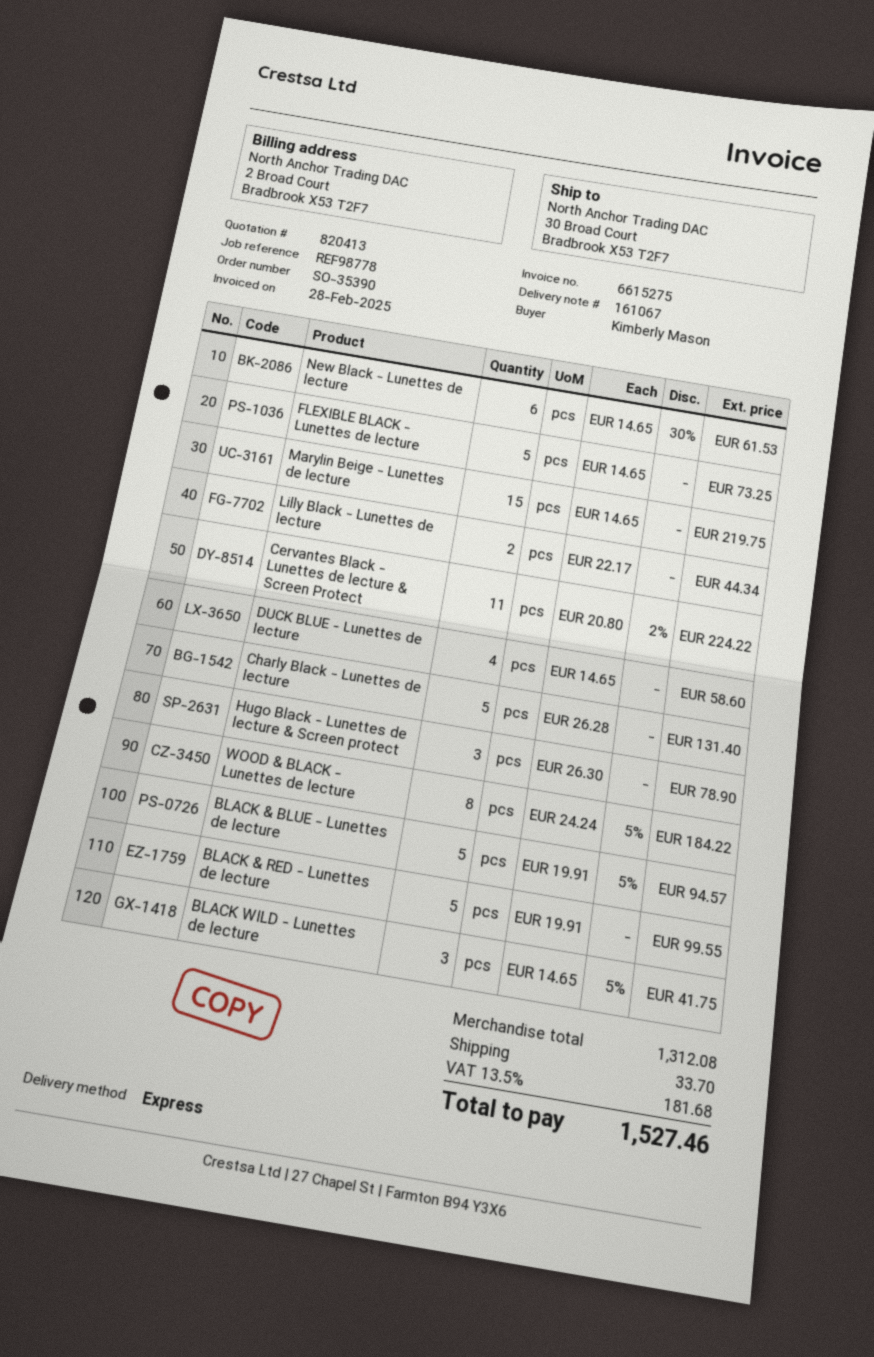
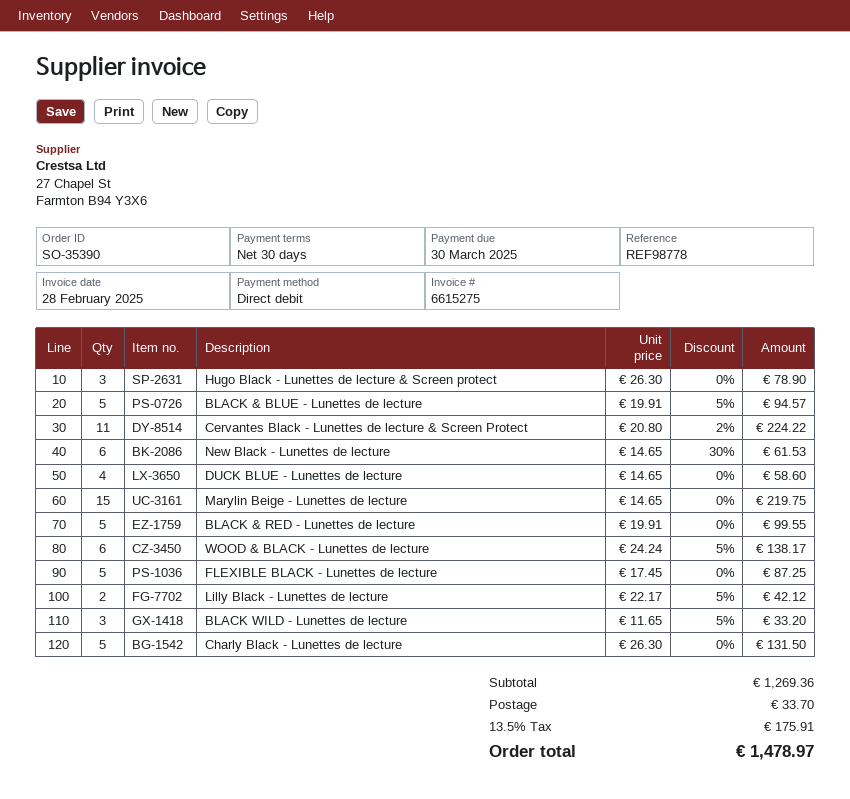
FLEXIBLE BLACK - Lunettes de lecture: 5 x 14.65 = 73.25 -> 5 x 17.45 = 87.25
Lilly Black - Lunettes de lecture: 2 x 22.17 = 44.34 -> 2 x 22.17 - 5% = 42.12
Charly Black - Lunettes de lecture: 5 x 26.28 = 131.40 -> 5 x 26.30 = 131.50
WOOD & BLACK - Lunettes de lecture: 8 x 24.24 - 5% = 184.22 -> 6 x 24.24 - 5% = 138.17
BLACK WILD - Lunettes de lecture: 3 x 14.65 - 5% = 41.75 -> 3 x 11.65 - 5% = 33.20
subtotal: 1312.08 -> 1269.36
tax: 13.5% = 181.68 -> 13.5% = 175.91
total: 1527.46 -> 1478.97

